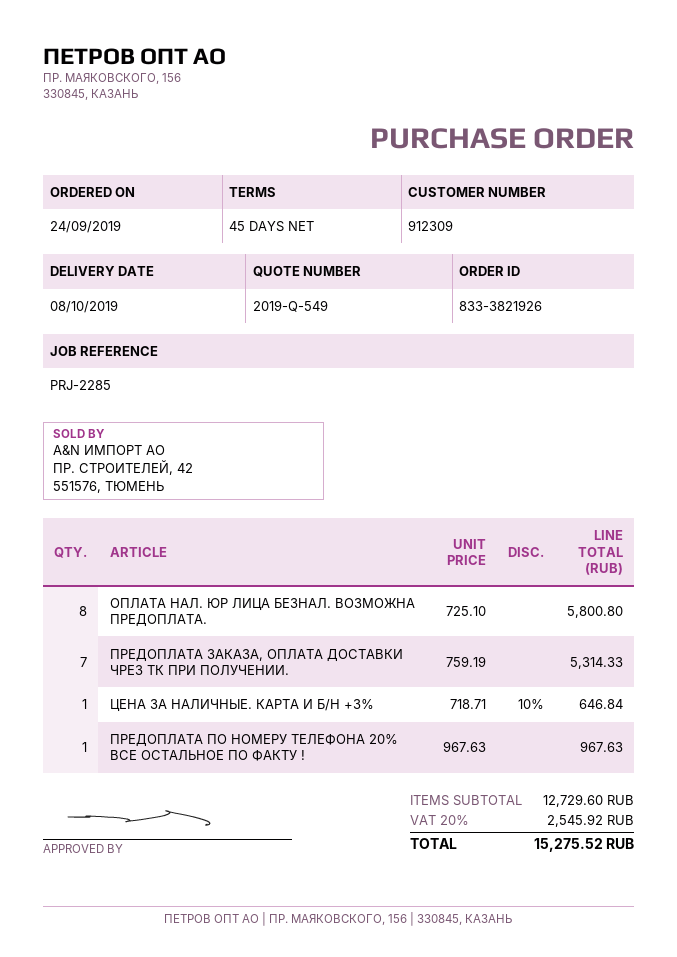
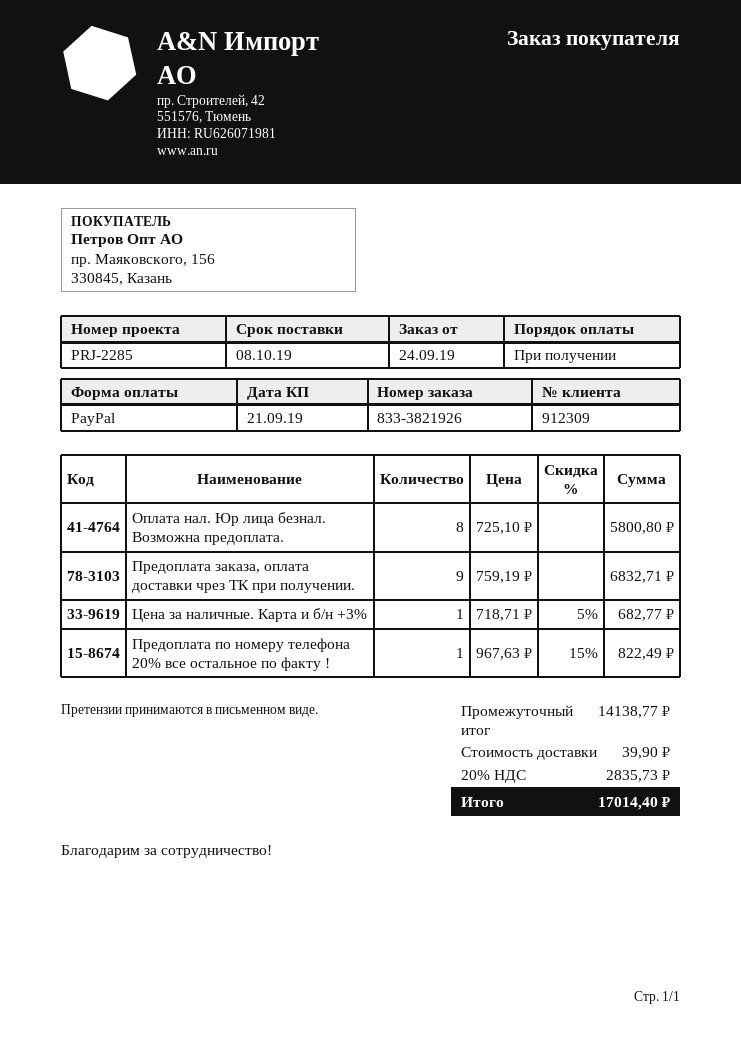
payment terms: 45 days -> on receipt
ПРЕДОПЛАТА ЗАКАЗА, ОПЛАТА ДОСТАВКИ ЧРЕЗ ТК ПРИ ПОЛУЧЕНИИ.: 7 x 759.19 = 5314.33 -> 9 x 759.19 = 6832.71
ЦЕНА ЗА НАЛИЧНЫЕ. КАРТА И Б/Н +3%: 1 x 718.71 - 10% = 646.84 -> 1 x 718.71 - 5% = 682.77
ПРЕДОПЛАТА ПО НОМЕРУ ТЕЛЕФОНА 20% ВСЕ ОСТАЛЬНОЕ ПО ФАКТУ !: 1 x 967.63 = 967.63 -> 1 x 967.63 - 15% = 822.49
subtotal: 12729.60 -> 14138.77
shipping: none -> 39.90
tax: 20% = 2545.92 -> 20% = 2835.73
total: 15275.52 -> 17014.40

